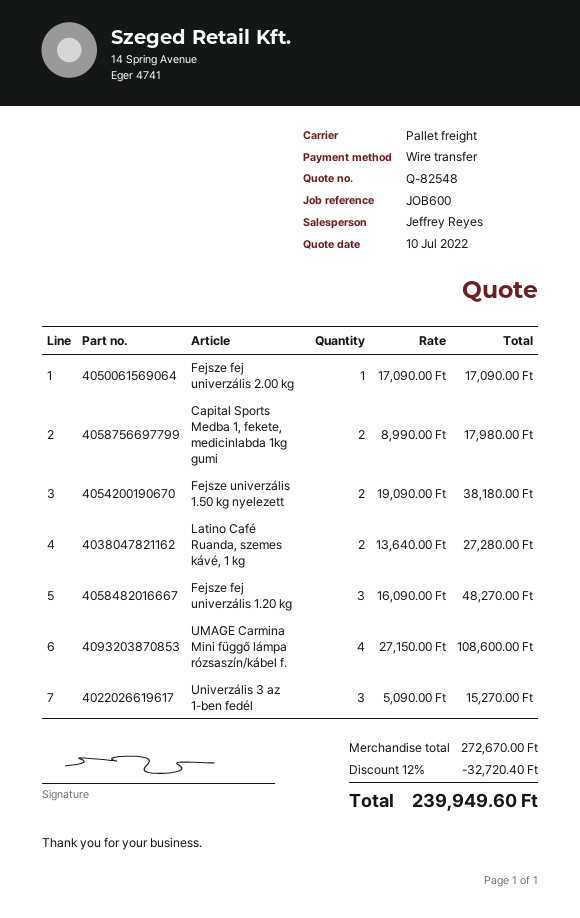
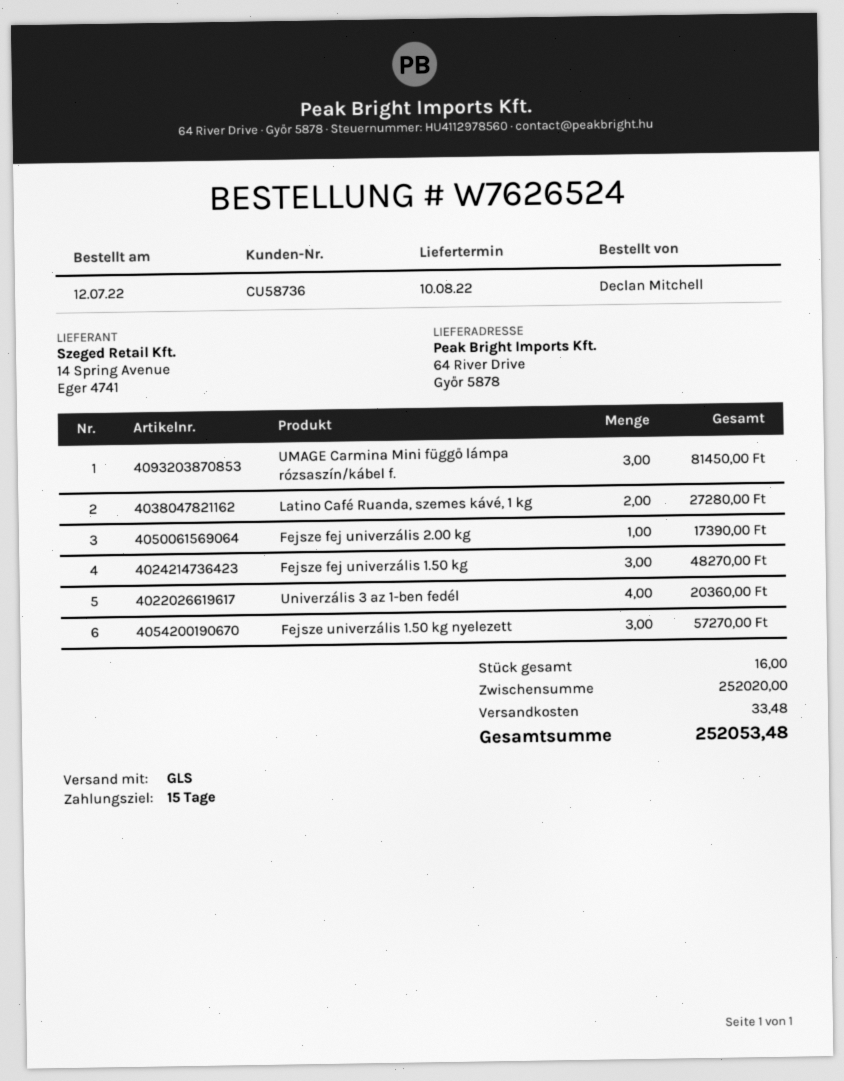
shipping method: pallet freight -> GLS
Fejsze fej univerzális 2.00 kg: 1 for 17090.00 -> 1 for 17390.00
Capital Sports Medba 1, fekete, medicinlabda 1kg gumi: 2 for 17980.00 -> none
Fejsze univerzális 1.50 kg nyelezett: 2 for 38180.00 -> 3 for 57270.00
Fejsze fej univerzális 1.20 kg: 3 for 48270.00 -> none
UMAGE Carmina Mini függő lámpa rózsaszín/kábel f.: 4 for 108600.00 -> 3 for 81450.00
Univerzális 3 az 1-ben fedél: 3 for 15270.00 -> 4 for 20360.00
Fejsze fej univerzális 1.50 kg: none -> 3 for 48270.00
subtotal: 272670.00 -> 252020.00
discount: 12% = 32720.40 -> none
shipping: none -> 33.48
total: 239949.60 -> 252053.48

